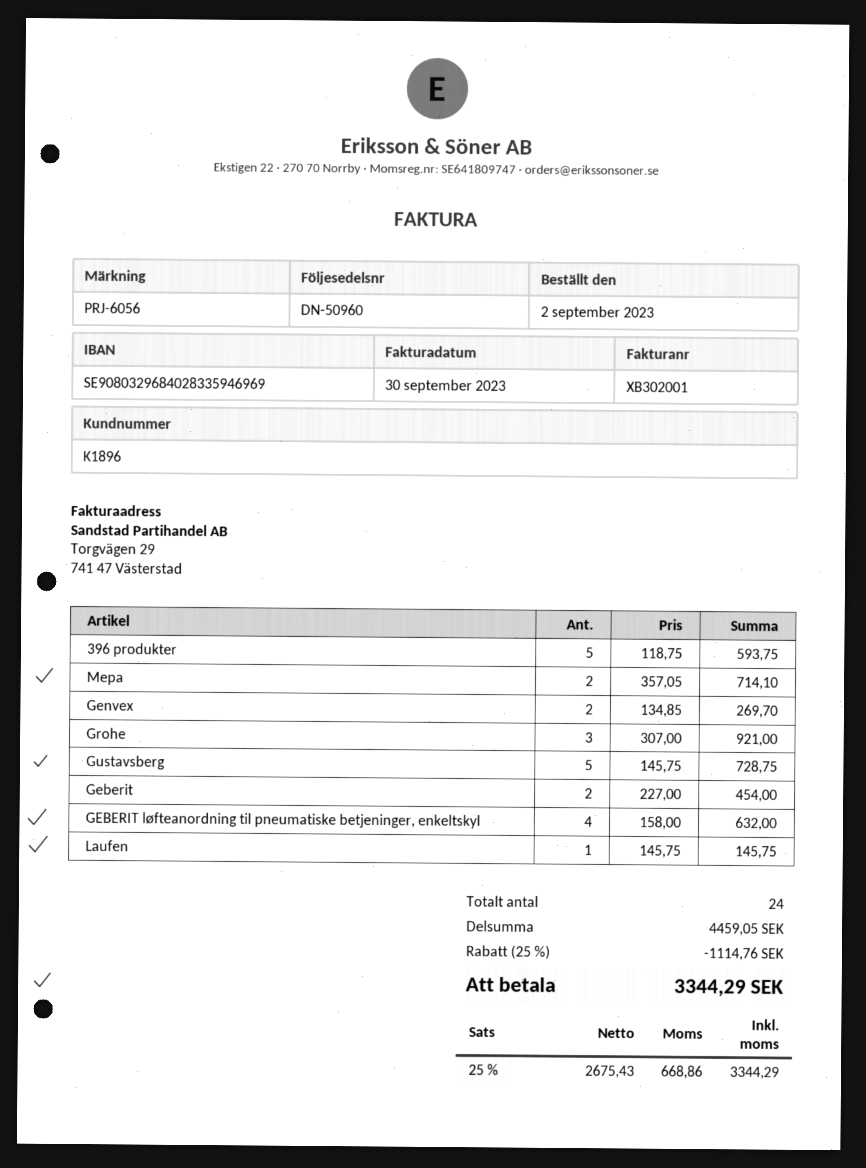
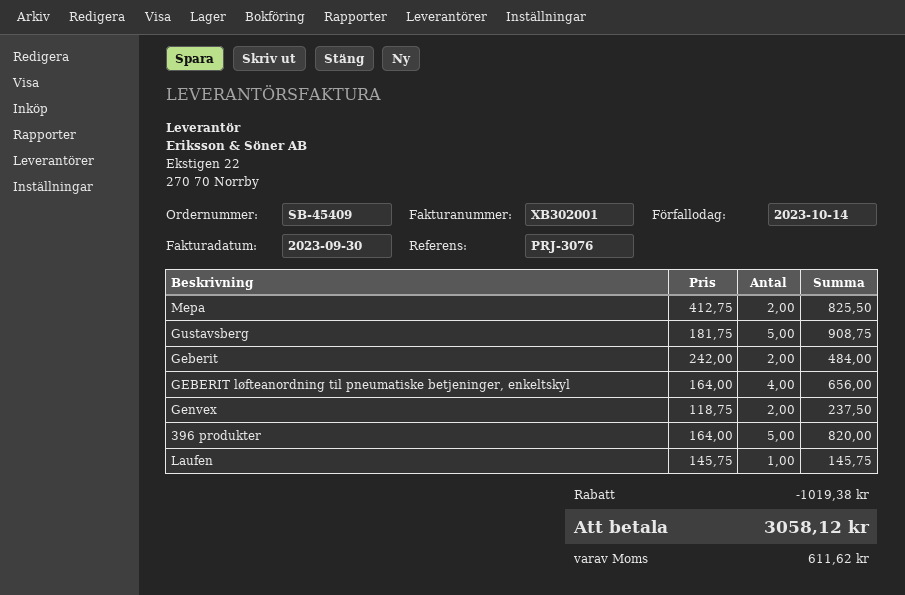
reference: PRJ-6056 -> PRJ-3076
396 produkter: 5 x 118.75 = 593.75 -> 5 x 164.00 = 820.00
Mepa: 2 x 357.05 = 714.10 -> 2 x 412.75 = 825.50
Genvex: 2 x 134.85 = 269.70 -> 2 x 118.75 = 237.50
Grohe: 3 x 307.00 = 921.00 -> none
Gustavsberg: 5 x 145.75 = 728.75 -> 5 x 181.75 = 908.75
Geberit: 2 x 227.00 = 454.00 -> 2 x 242.00 = 484.00
GEBERIT løfteanordning til pneumatiske betjeninger, enkeltskyl: 4 x 158.00 = 632.00 -> 4 x 164.00 = 656.00
discount: 1114.76 -> 1019.38
tax: 668.86 -> 611.62
total: 3344.29 -> 3058.12

